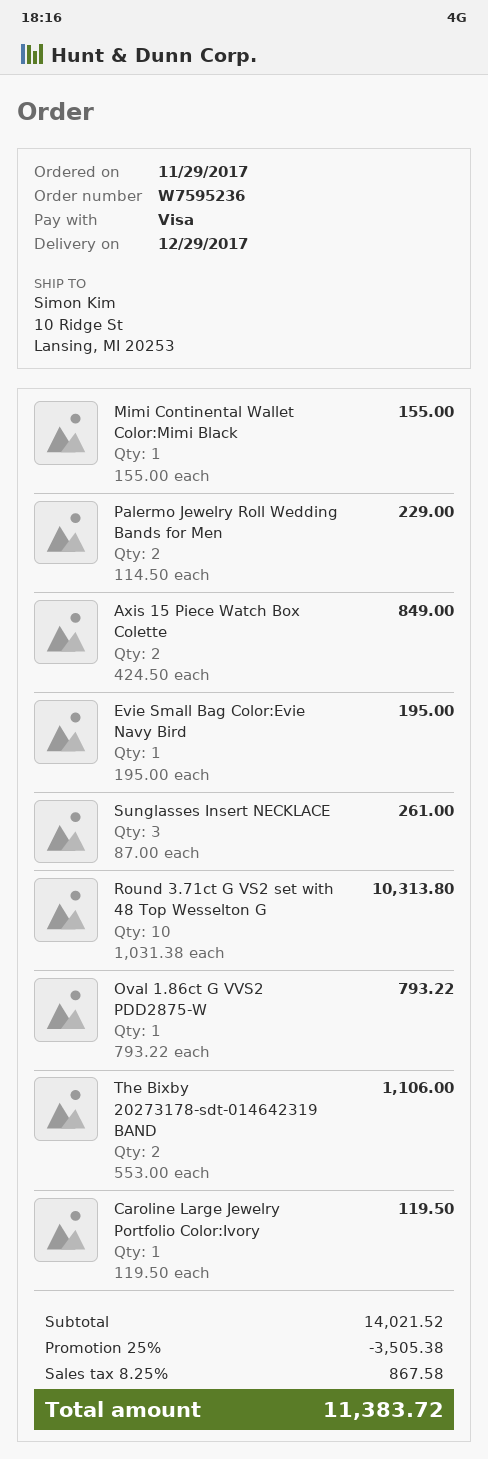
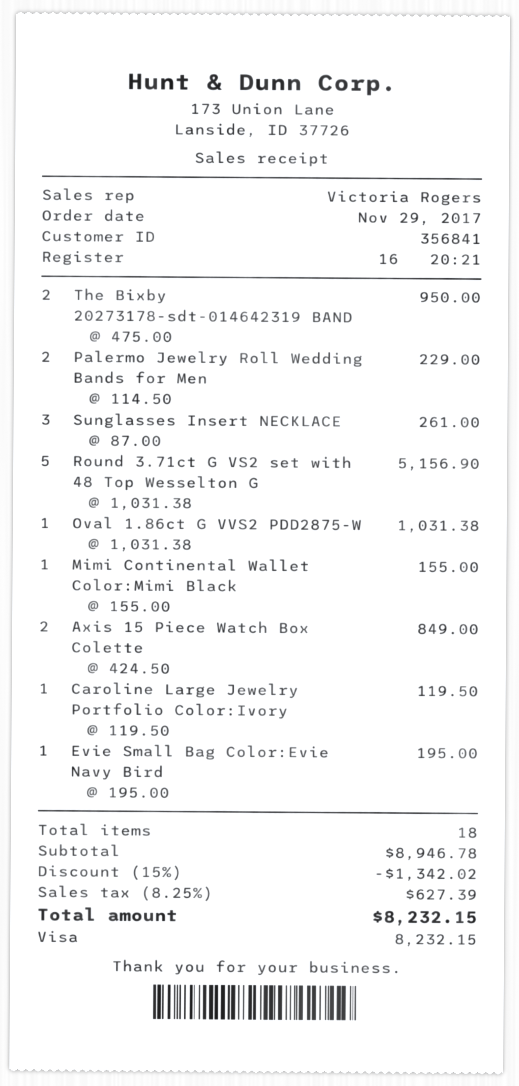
Round 3.71ct G VS2 set with 48 Top Wesselton G: 10 x 1031.38 = 10313.80 -> 5 x 1031.38 = 5156.90
Oval 1.86ct G VVS2 PDD2875-W: 1 x 793.22 = 793.22 -> 1 x 1031.38 = 1031.38
The Bixby 20273178-sdt-014642319 BAND: 2 x 553.00 = 1106.00 -> 2 x 475.00 = 950.00
subtotal: 14021.52 -> 8946.78
discount: 25% = 3505.38 -> 15% = 1342.02
tax: 8.25% = 867.58 -> 8.25% = 627.39
total: 11383.72 -> 8232.15

